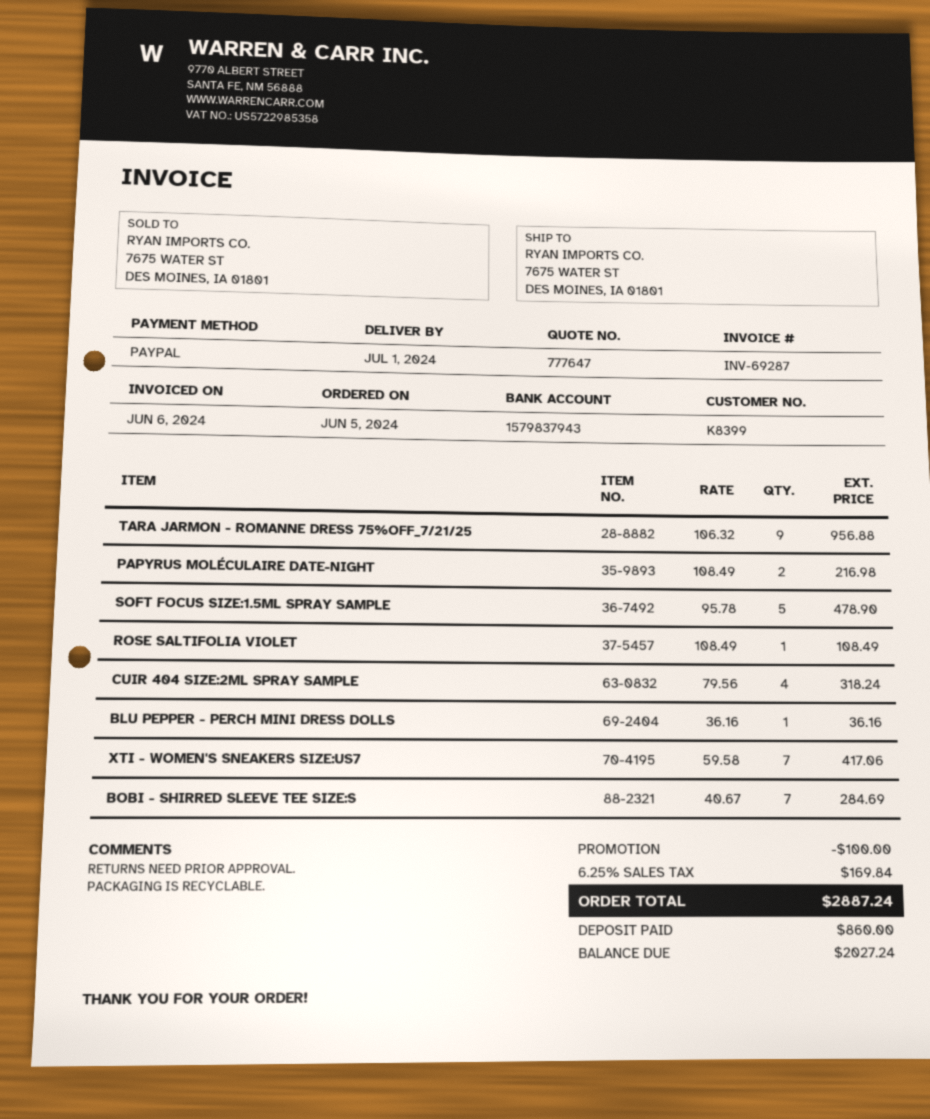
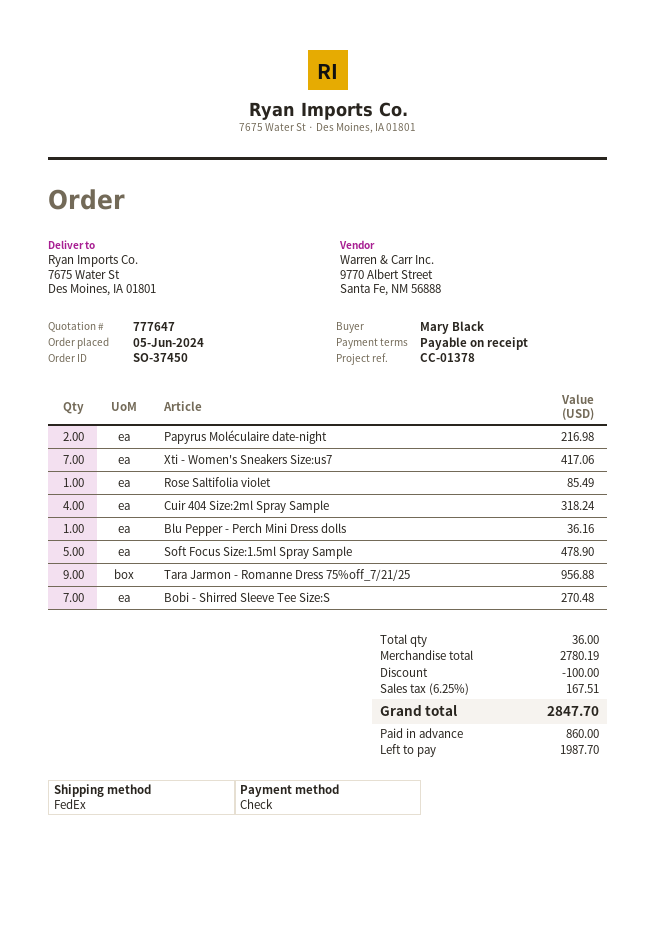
payment method: PayPal -> cheque
ROSE SALTIFOLIA VIOLET: 1 for 108.49 -> 1 for 85.49
BOBI - SHIRRED SLEEVE TEE SIZE:S: 7 for 284.69 -> 7 for 270.48
tax: 6.25% = 169.84 -> 6.25% = 167.51
total: 2887.24 -> 2847.70
balance: 2027.24 -> 1987.70

